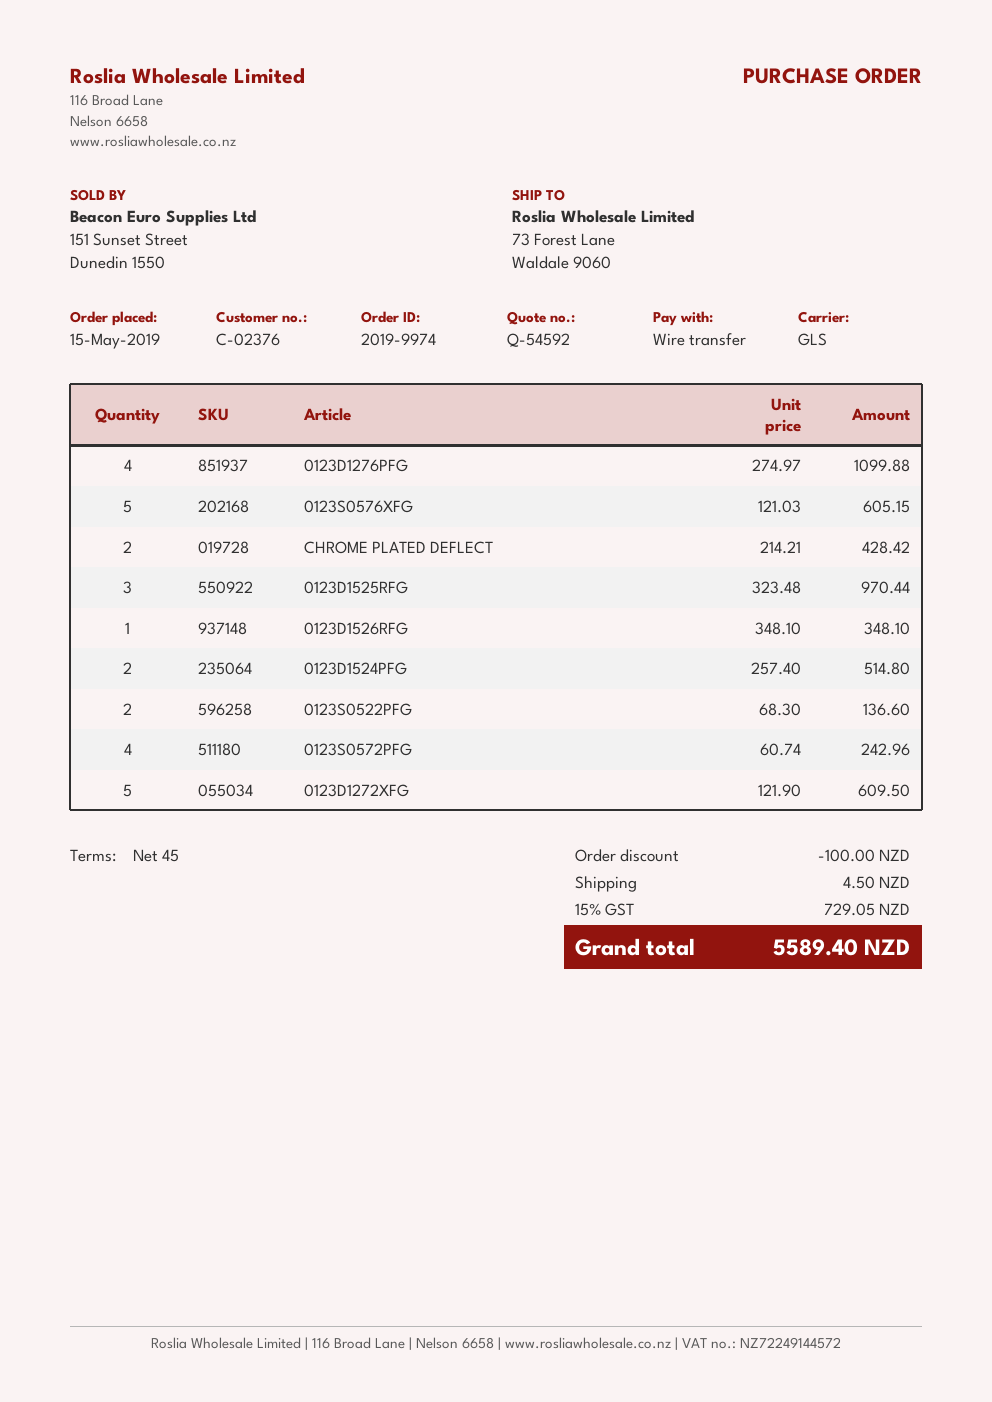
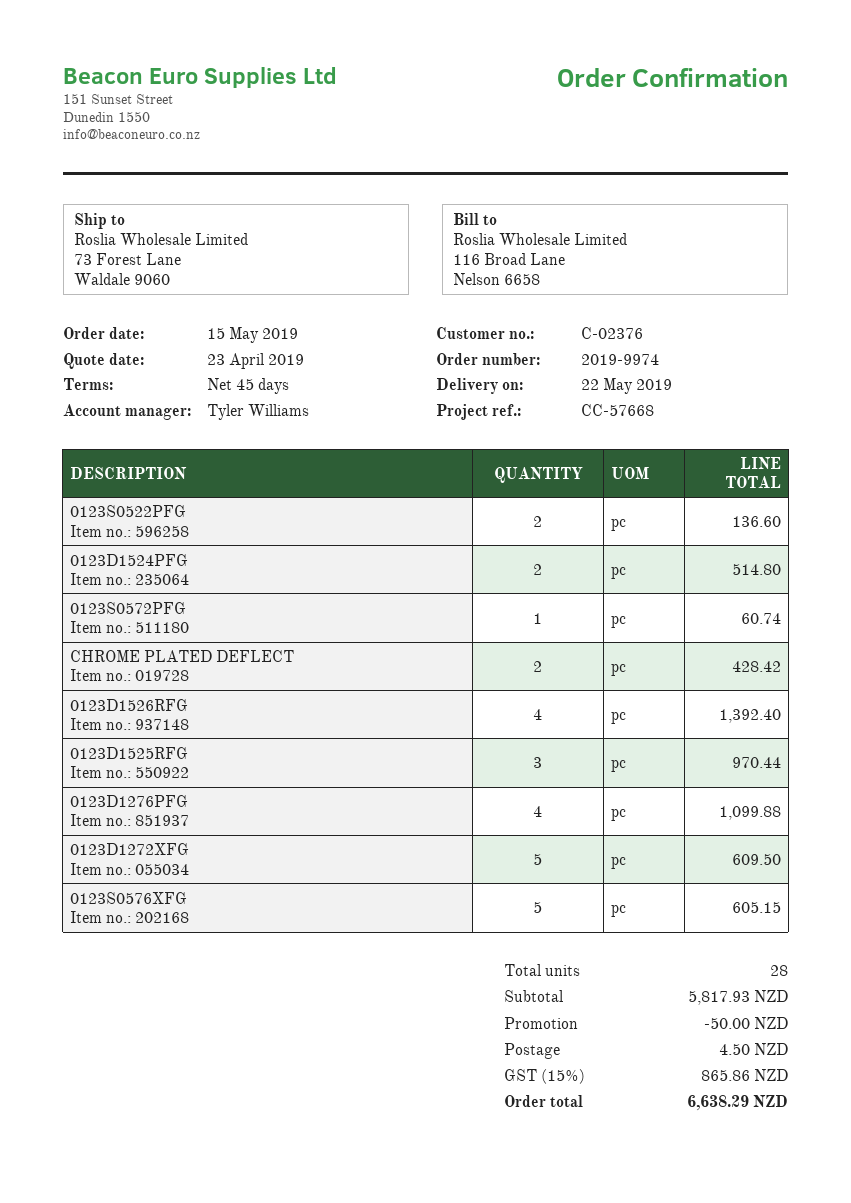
0123D1526RFG: 1 for 348.10 -> 4 for 1392.40
0123S0572PFG: 4 for 242.96 -> 1 for 60.74
discount: 100.00 -> 50.00
tax: 15% = 729.05 -> 15% = 865.86
total: 5589.40 -> 6638.29

